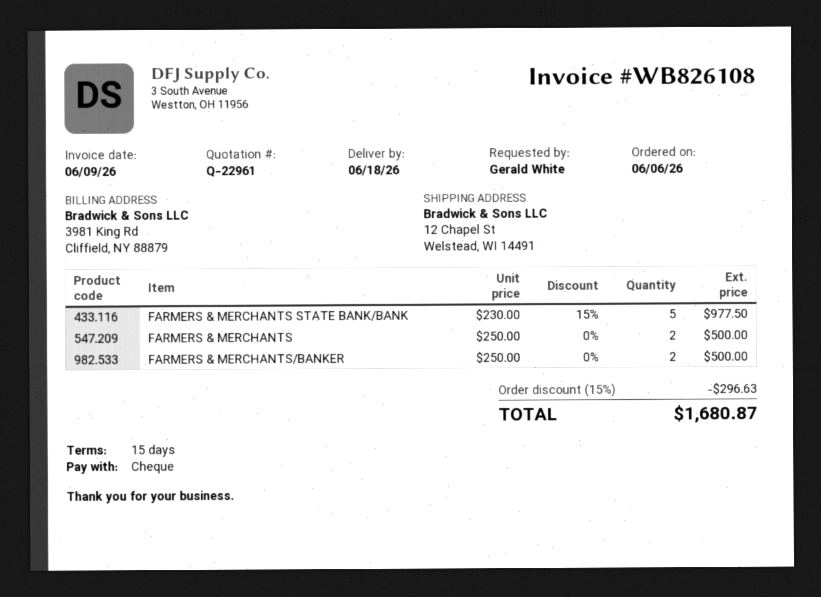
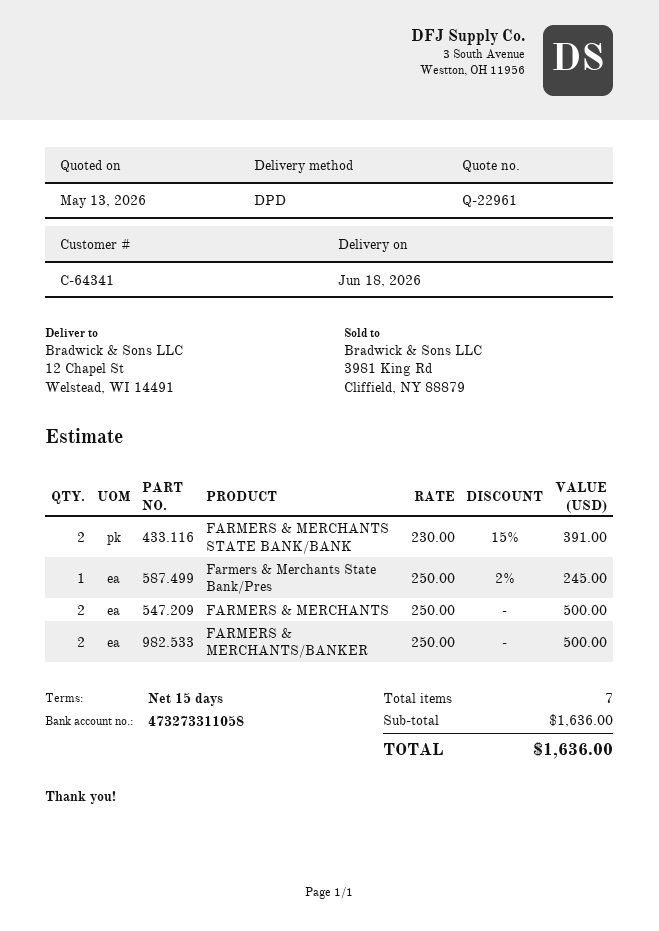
FARMERS & MERCHANTS STATE BANK/BANK: 5 x 230.00 - 15% = 977.50 -> 2 x 230.00 - 15% = 391.00
Farmers & Merchants State Bank/Pres: none -> 1 x 250.00 - 2% = 245.00
discount: 15% = 296.63 -> none
total: 1680.87 -> 1636.00

